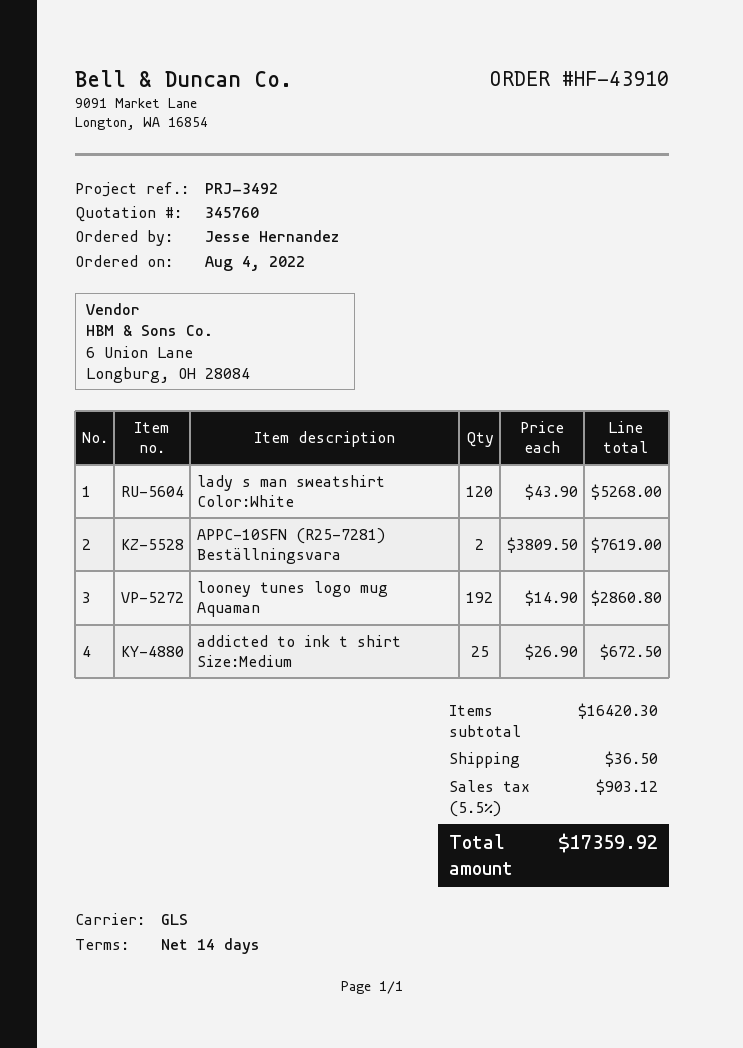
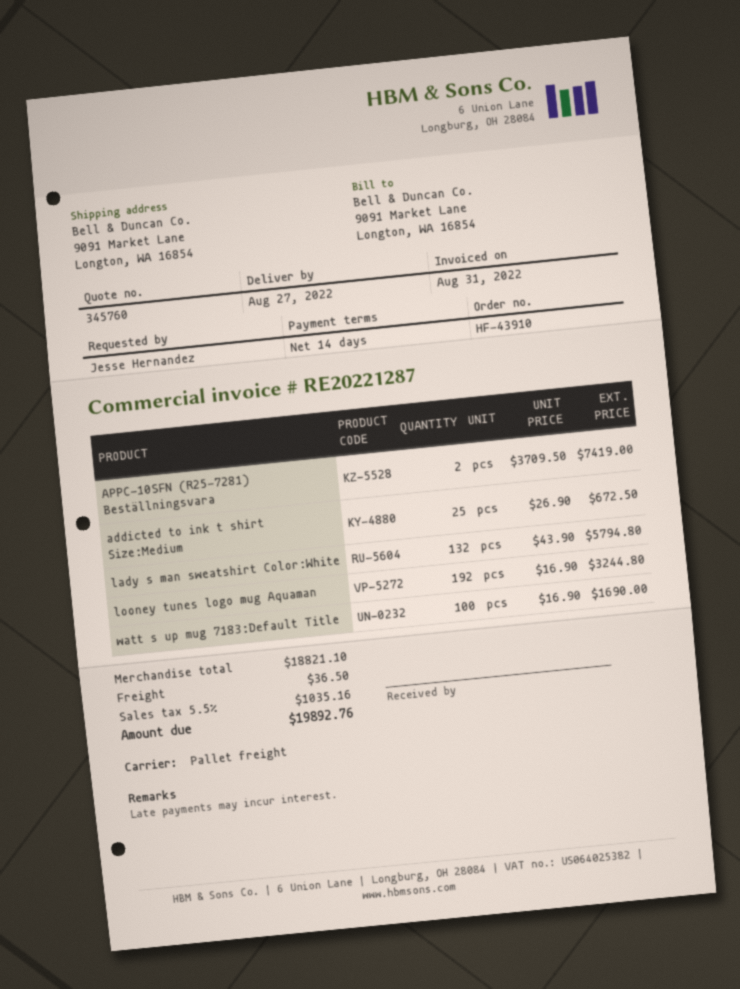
shipping method: GLS -> pallet freight
lady s man sweatshirt Color:White: 120 x 43.90 = 5268.00 -> 132 x 43.90 = 5794.80
APPC-10SFN (R25-7281) Beställningsvara: 2 x 3809.50 = 7619.00 -> 2 x 3709.50 = 7419.00
looney tunes logo mug Aquaman: 192 x 14.90 = 2860.80 -> 192 x 16.90 = 3244.80
watt s up mug 7183:Default Title: none -> 100 x 16.90 = 1690.00
subtotal: 16420.30 -> 18821.10
tax: 5.5% = 903.12 -> 5.5% = 1035.16
total: 17359.92 -> 19892.76

